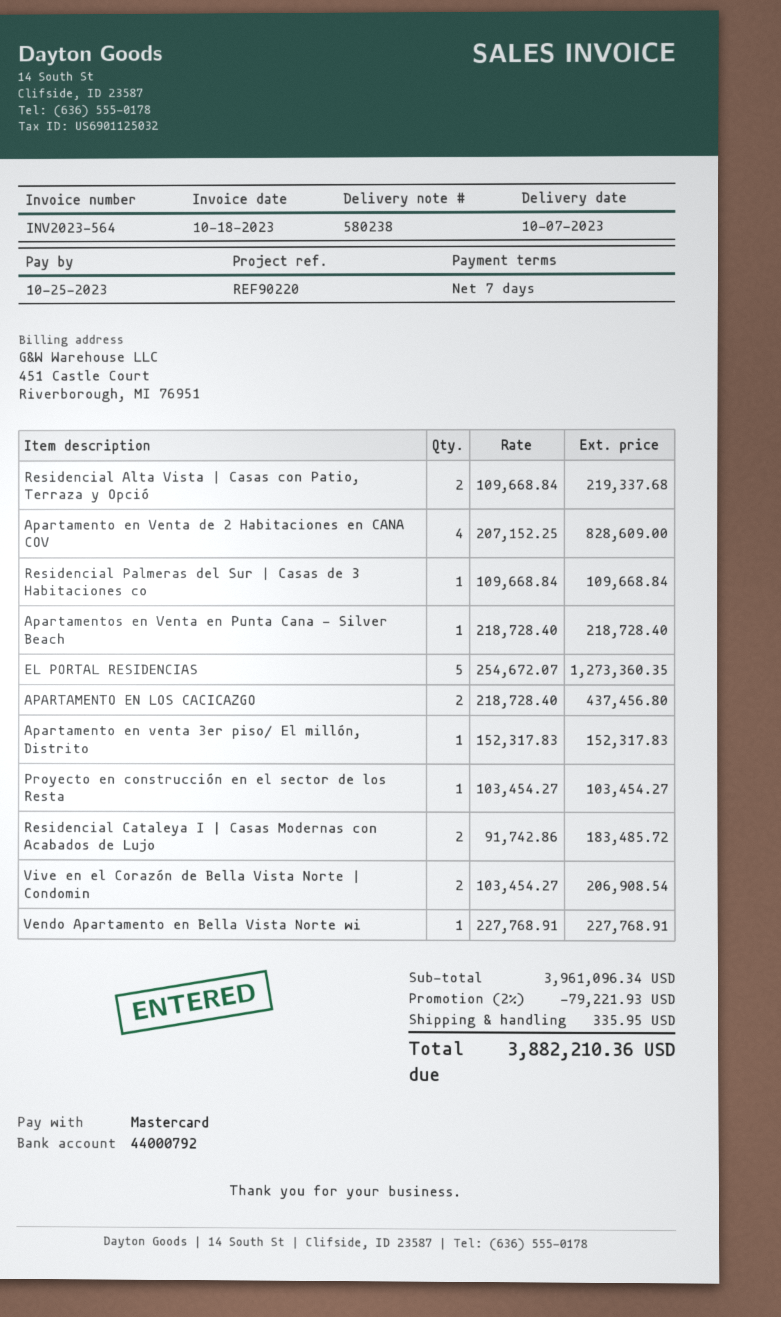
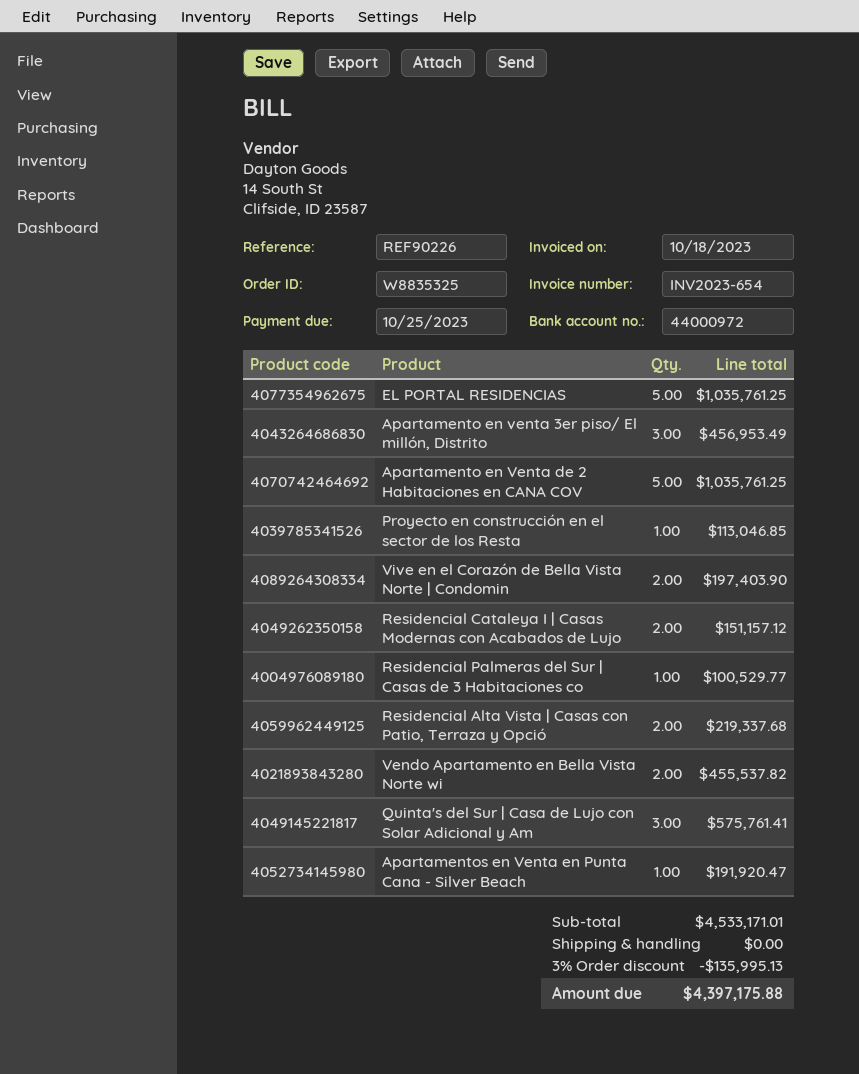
invoice number: INV2023-564 -> INV2023-654
reference: REF90220 -> REF90226
bank account: 44000792 -> 44000972
Apartamento en Venta de 2 Habitaciones en CANA COV: 4 for 828609.00 -> 5 for 1035761.25
Residencial Palmeras del Sur | Casas de 3 Habitaciones co: 1 for 109668.84 -> 1 for 100529.77
Apartamentos en Venta en Punta Cana - Silver Beach: 1 for 218728.40 -> 1 for 191920.47
EL PORTAL RESIDENCIAS: 5 for 1273360.35 -> 5 for 1035761.25
APARTAMENTO EN LOS CACICAZGO: 2 for 437456.80 -> none
Apartamento en venta 3er piso/ El millón, Distrito: 1 for 152317.83 -> 3 for 456953.49
Proyecto en construcción en el sector de los Resta: 1 for 103454.27 -> 1 for 113046.85
Residencial Cataleya I | Casas Modernas con Acabados de Lujo: 2 for 183485.72 -> 2 for 151157.12
Vive en el Corazón de Bella Vista Norte | Condomin: 2 for 206908.54 -> 2 for 197403.90
Vendo Apartamento en Bella Vista Norte wi: 1 for 227768.91 -> 2 for 455537.82
Quinta's del Sur | Casa de Lujo con Solar Adicional y Am: none -> 3 for 575761.41
subtotal: 3961096.34 -> 4533171.01
discount: 2% = 79221.93 -> 3% = 135995.13
shipping: 335.95 -> 0.00
total: 3882210.36 -> 4397175.88

